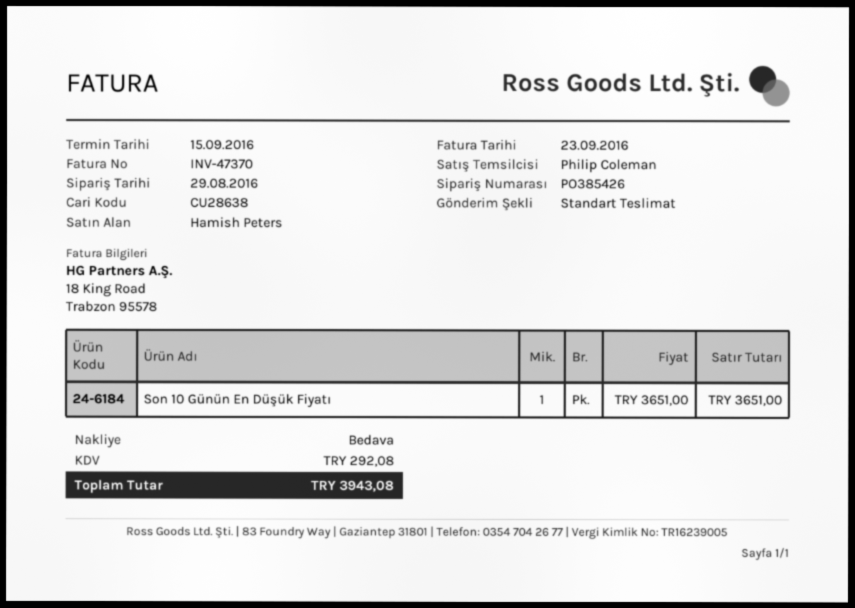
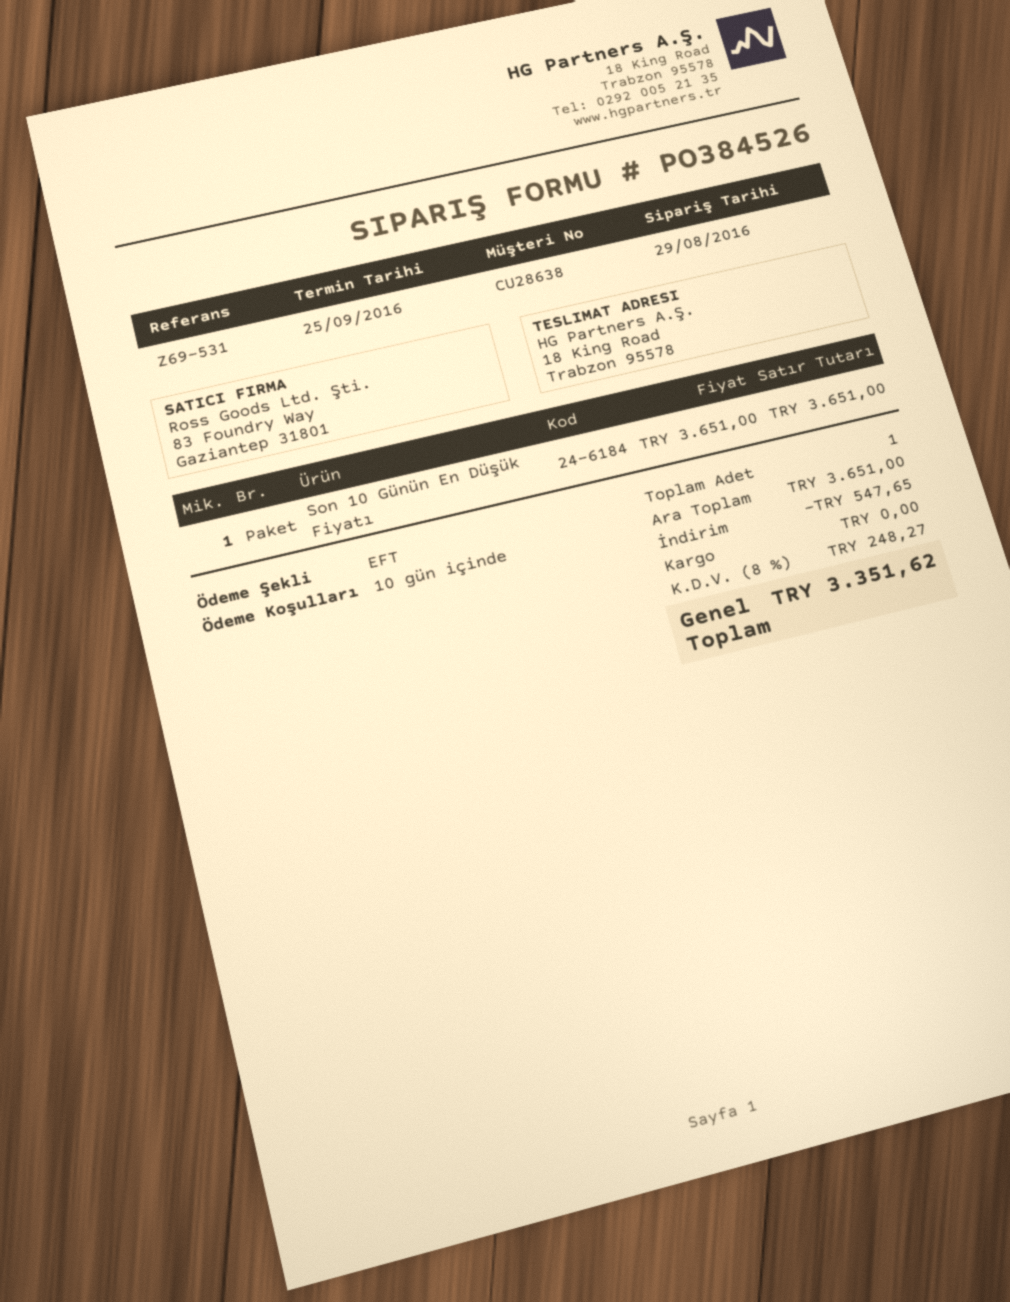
order number: PO385426 -> PO384526
delivery date: 2016-09-15 -> 2016-09-25
discount: none -> 547.65
tax: 292.08 -> 248.27
total: 3943.08 -> 3351.62

